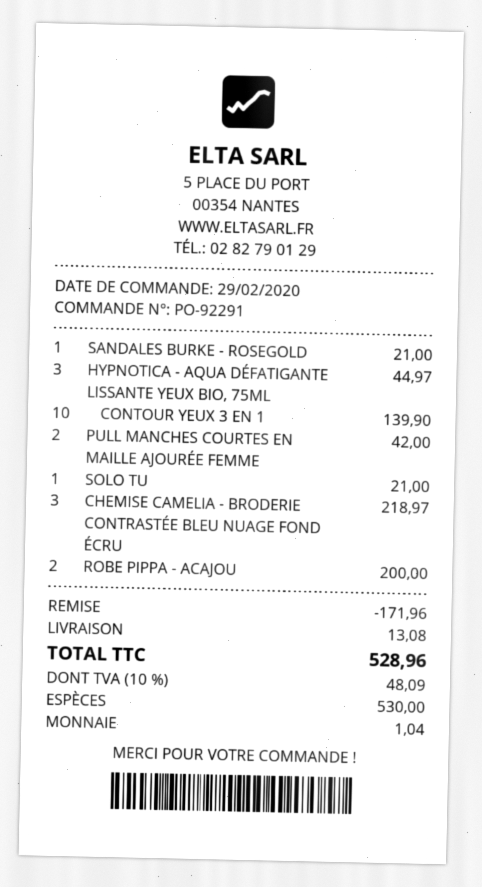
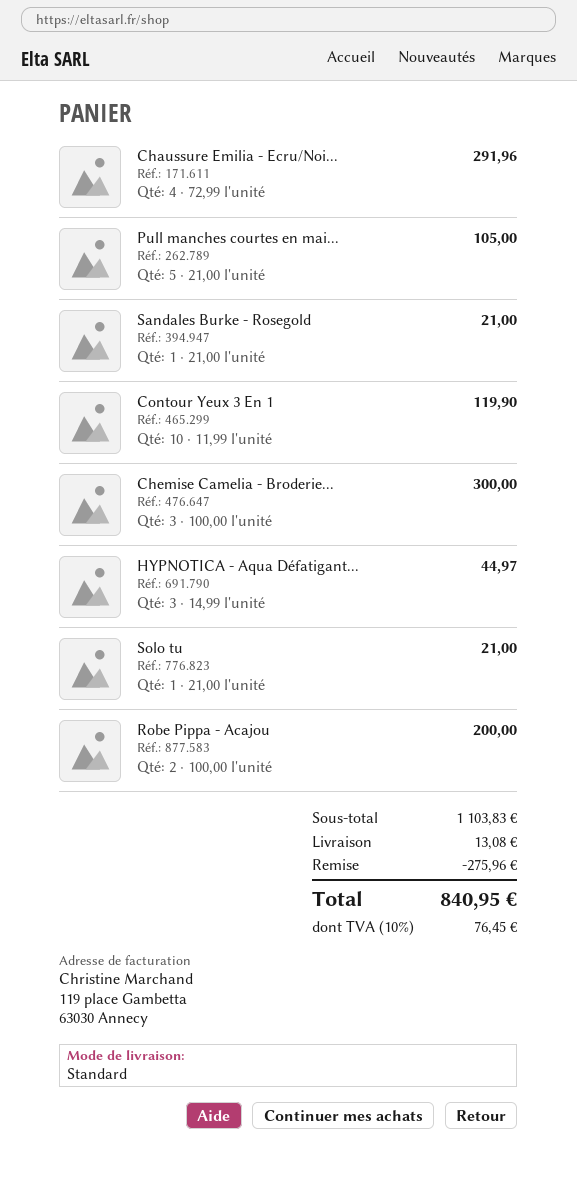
CONTOUR YEUX 3 EN 1: 10 for 139.90 -> 10 for 119.90
PULL MANCHES COURTES EN MAILLE AJOURÉE FEMME: 2 for 42.00 -> 5 for 105.00
CHEMISE CAMELIA - BRODERIE CONTRASTÉE BLEU NUAGE FOND ÉCRU: 3 for 218.97 -> 3 for 300.00
Chaussure Emilia - Ecru/Noi...: none -> 4 for 291.96
discount: 171.96 -> 275.96
tax: 10% = 48.09 -> 10% = 76.45
total: 528.96 -> 840.95

